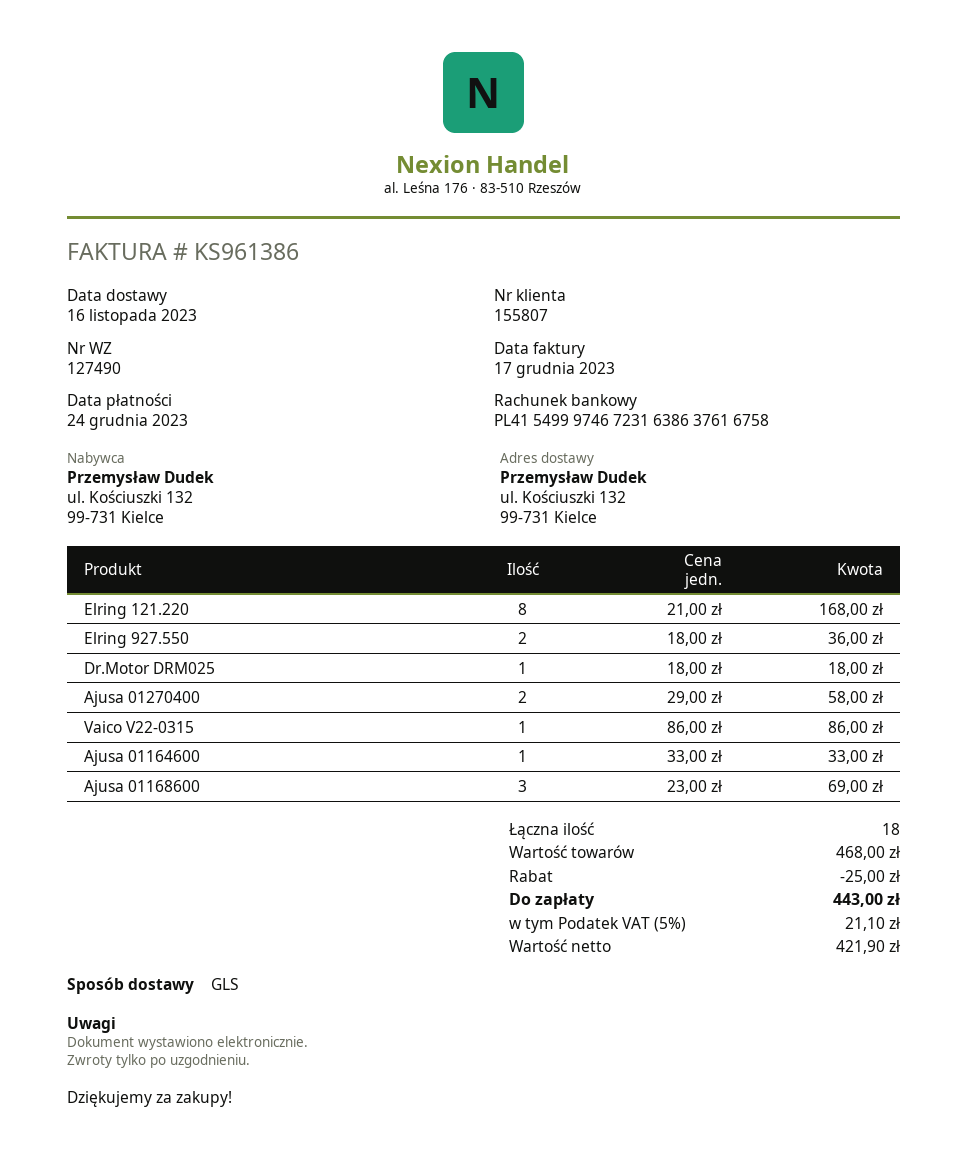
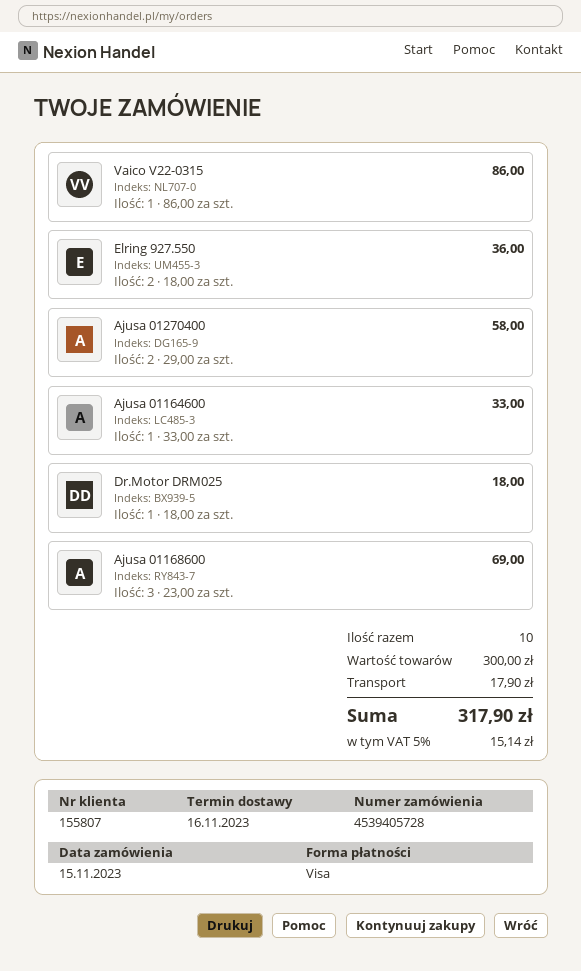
Elring 121.220: 8 x 21.00 = 168.00 -> none
total quantity: 18 -> 10
subtotal: 468.00 -> 300.00
discount: 25.00 -> none
shipping: none -> 17.90
tax: 5% = 21.10 -> 5% = 15.14
total: 443.00 -> 317.90

